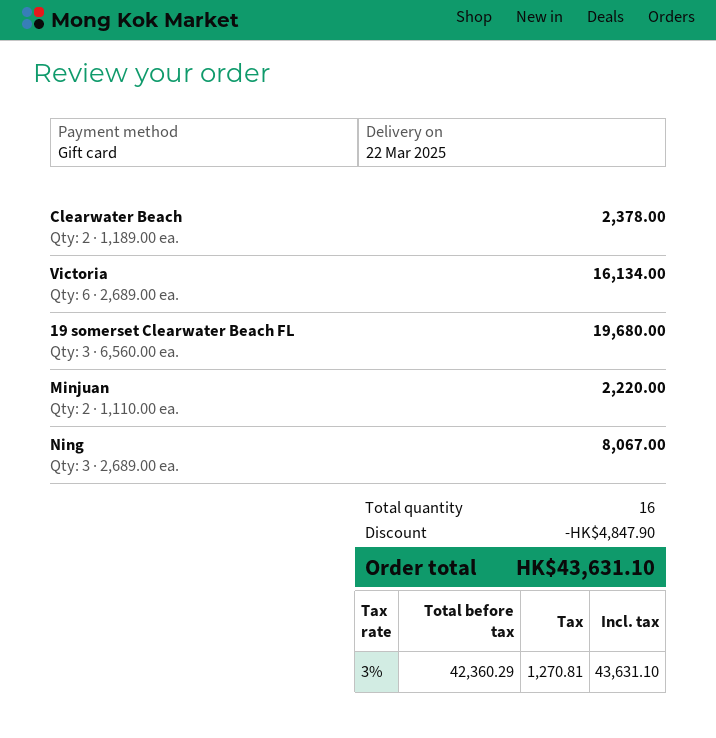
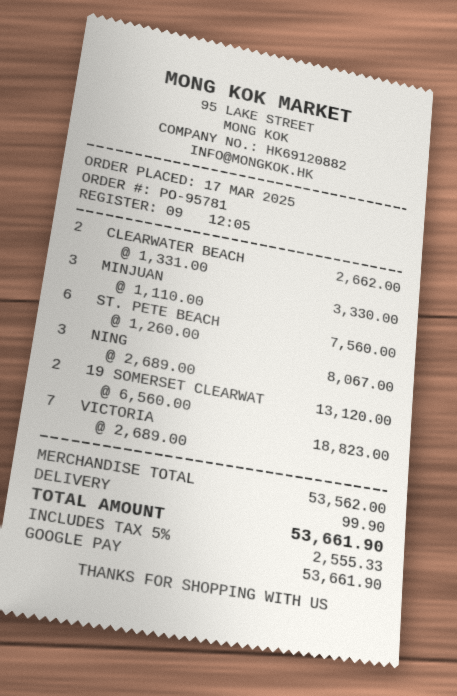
payment method: gift card -> Google Pay
Clearwater Beach: 2 x 1189.00 = 2378.00 -> 2 x 1331.00 = 2662.00
Victoria: 6 x 2689.00 = 16134.00 -> 7 x 2689.00 = 18823.00
19 somerset Clearwater Beach FL: 3 x 6560.00 = 19680.00 -> 2 x 6560.00 = 13120.00
Minjuan: 2 x 1110.00 = 2220.00 -> 3 x 1110.00 = 3330.00
ST. PETE BEACH: none -> 6 x 1260.00 = 7560.00
discount: 4847.90 -> none
shipping: none -> 99.90
tax: 3% = 1270.81 -> 5% = 2555.33
total: 43631.10 -> 53661.90

